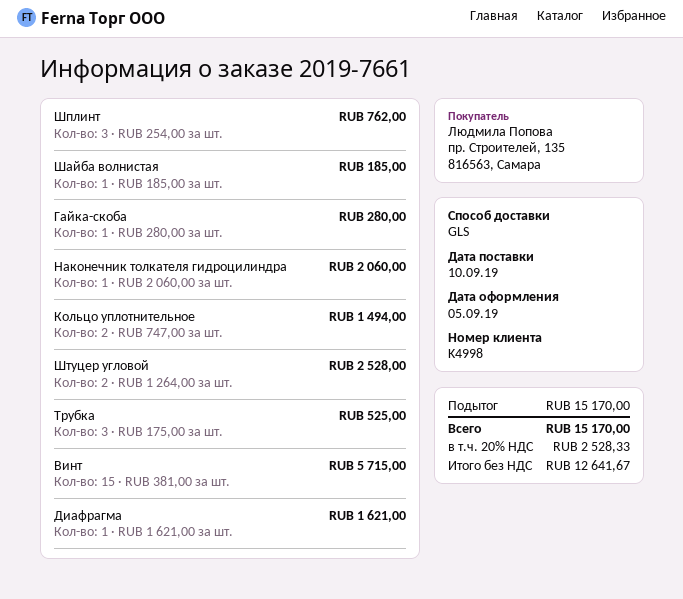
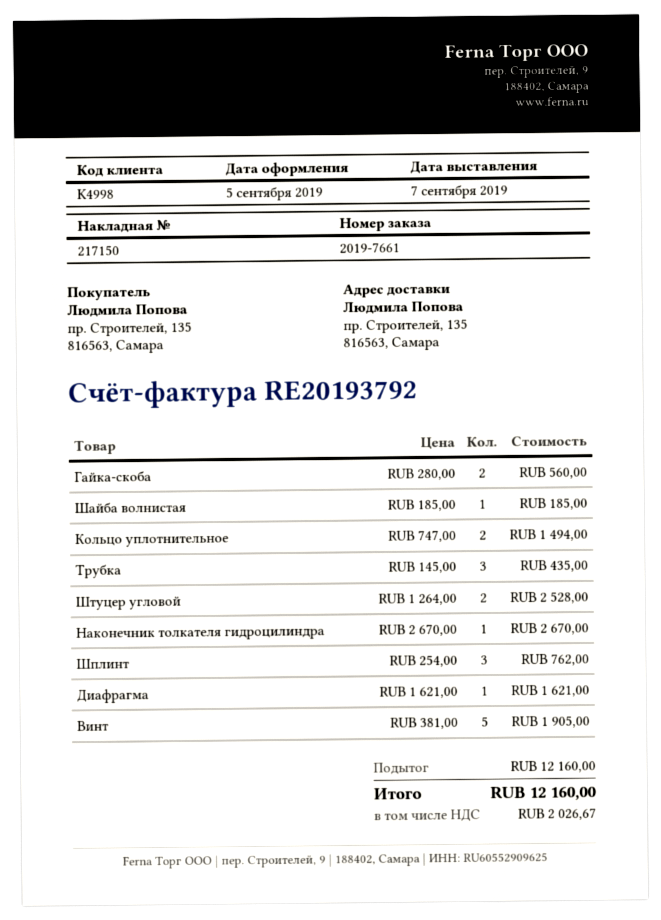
Гайка-скоба: 1 x 280.00 = 280.00 -> 2 x 280.00 = 560.00
Наконечник толкателя гидроцилиндра: 1 x 2060.00 = 2060.00 -> 1 x 2670.00 = 2670.00
Трубка: 3 x 175.00 = 525.00 -> 3 x 145.00 = 435.00
Винт: 15 x 381.00 = 5715.00 -> 5 x 381.00 = 1905.00
subtotal: 15170.00 -> 12160.00
tax: 2528.33 -> 2026.67
total: 15170.00 -> 12160.00

